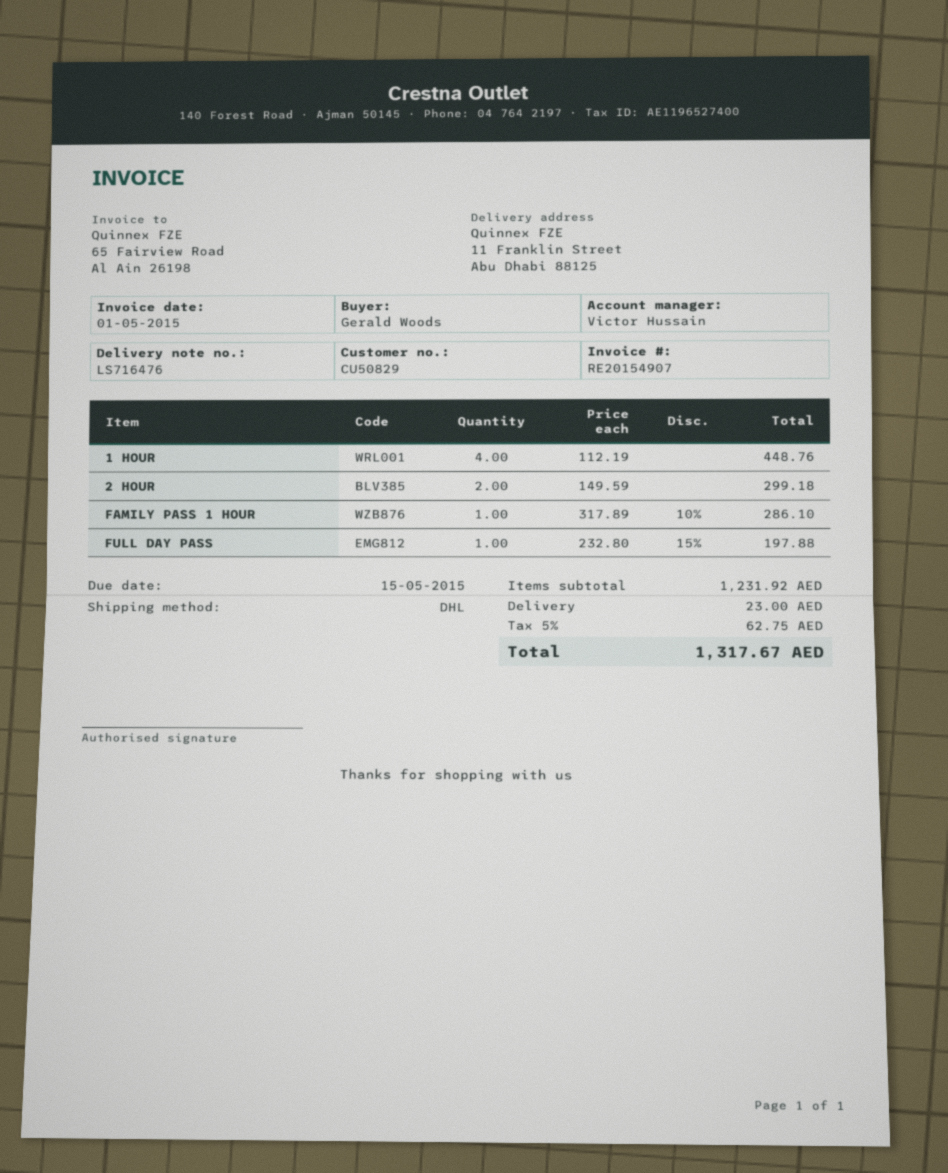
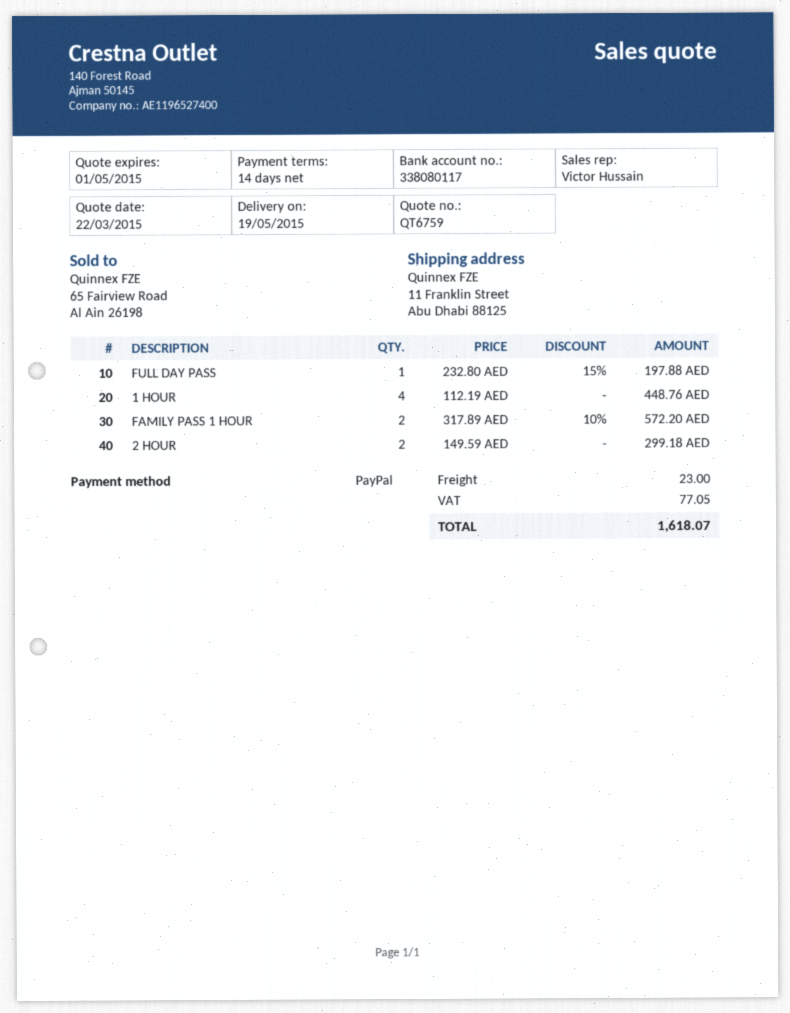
FAMILY PASS 1 HOUR: 1 x 317.89 - 10% = 286.10 -> 2 x 317.89 - 10% = 572.20
tax: 62.75 -> 77.05
total: 1317.67 -> 1618.07

